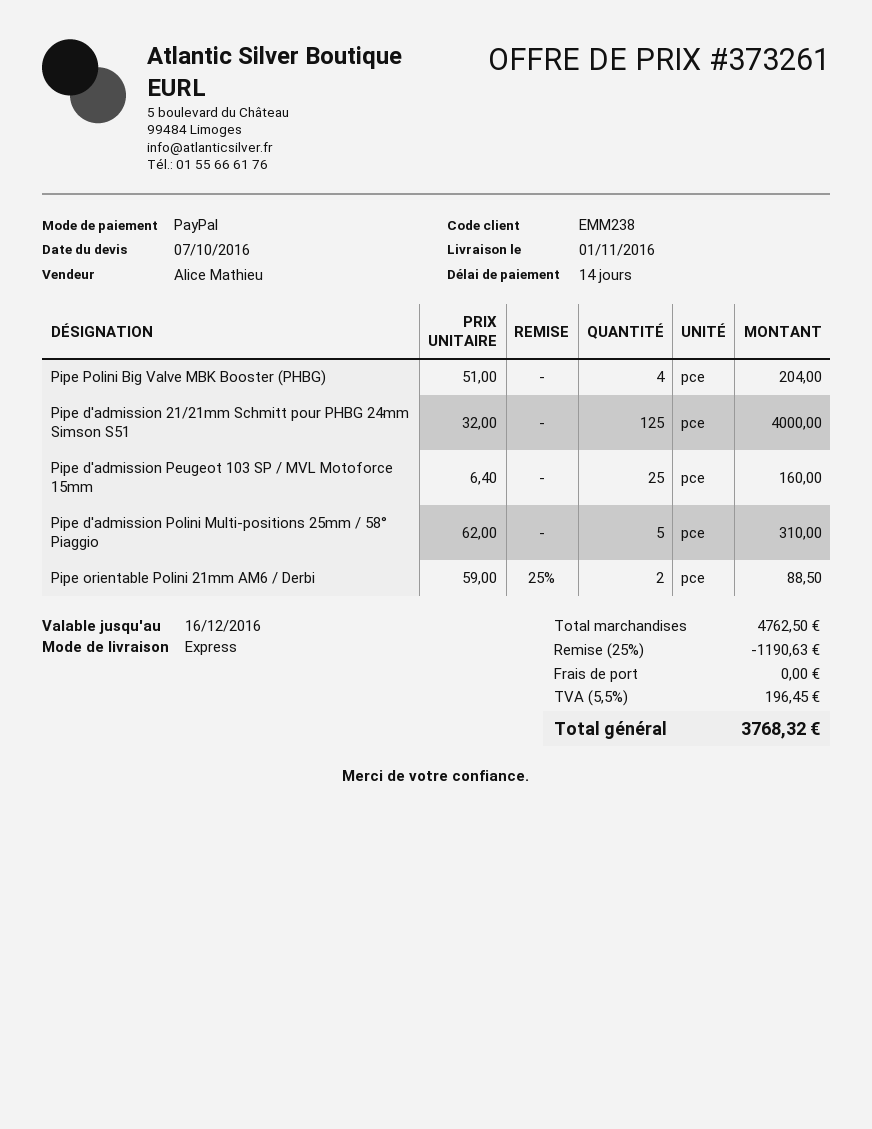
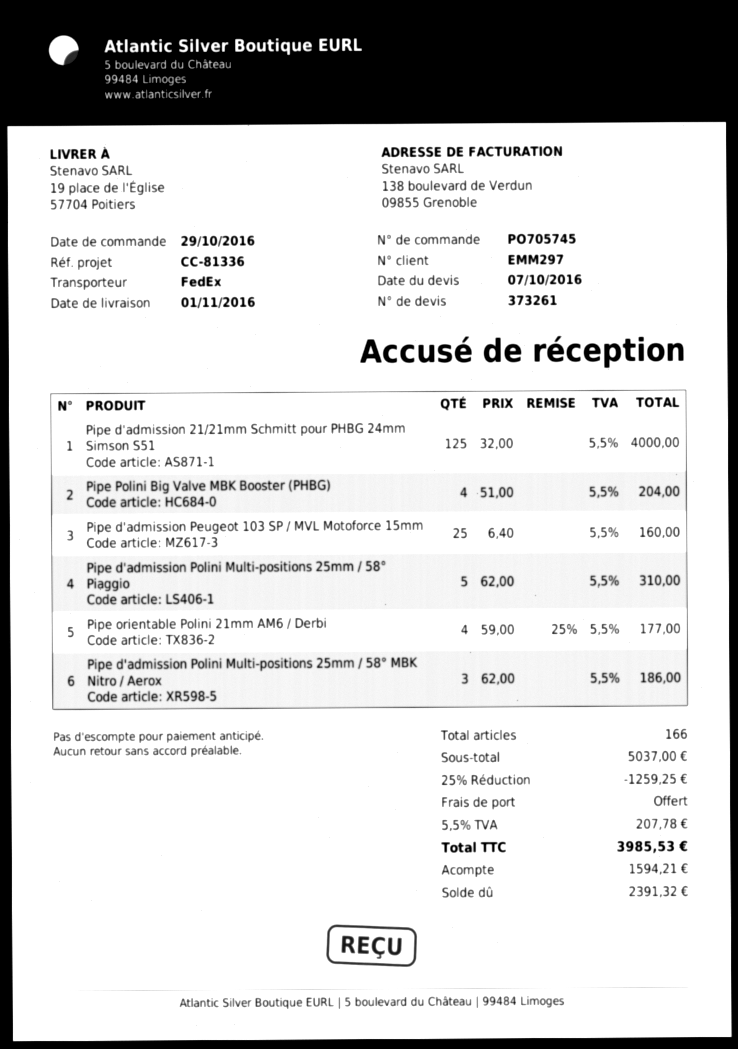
customer number: EMM238 -> EMM297
shipping method: express -> FedEx
Pipe orientable Polini 21mm AM6 / Derbi: 2 x 59.00 - 25% = 88.50 -> 4 x 59.00 - 25% = 177.00
Pipe d'admission Polini Multi-positions 25mm / 58° MBK Nitro / Aerox: none -> 3 x 62.00 = 186.00
subtotal: 4762.50 -> 5037.00
discount: 25% = 1190.63 -> 25% = 1259.25
tax: 5.5% = 196.45 -> 5.5% = 207.78
total: 3768.32 -> 3985.53

